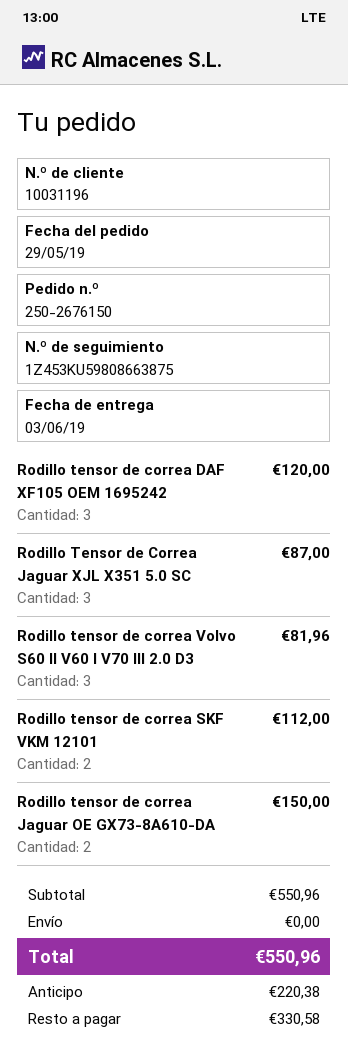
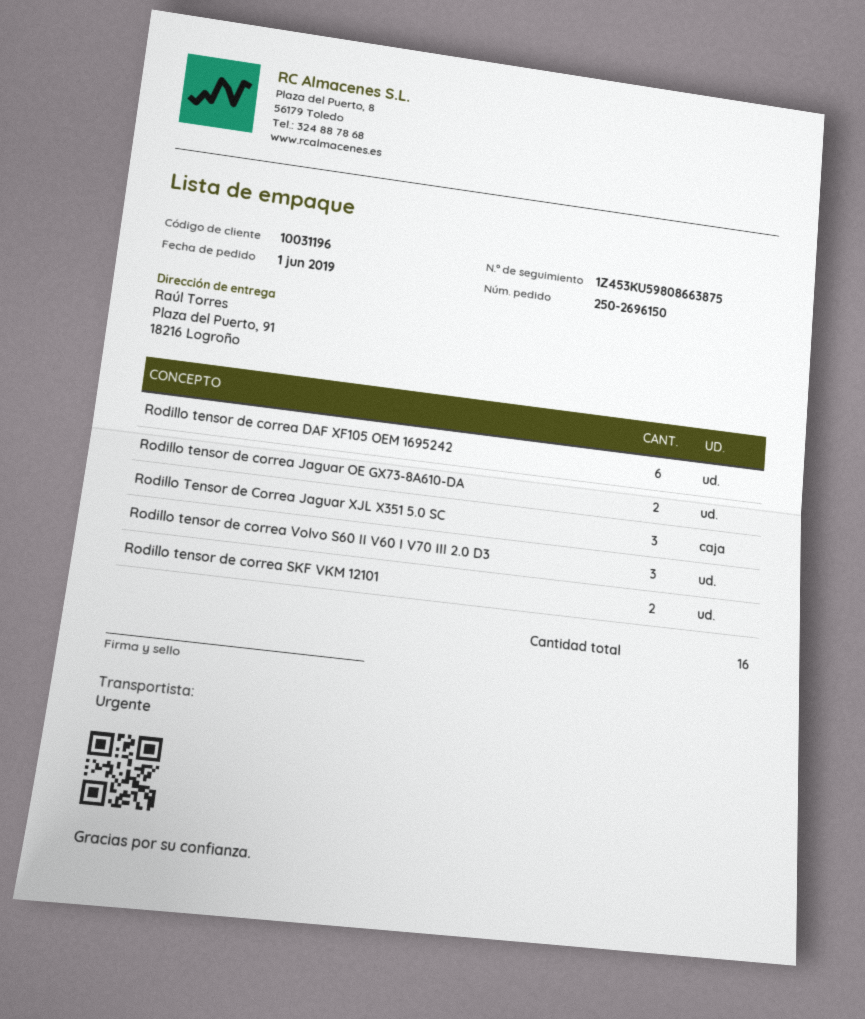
order number: 250-2676150 -> 250-2696150
order date: 2019-05-29 -> 2019-06-01
Rodillo tensor de correa DAF XF105 OEM 1695242: 3 -> 6

